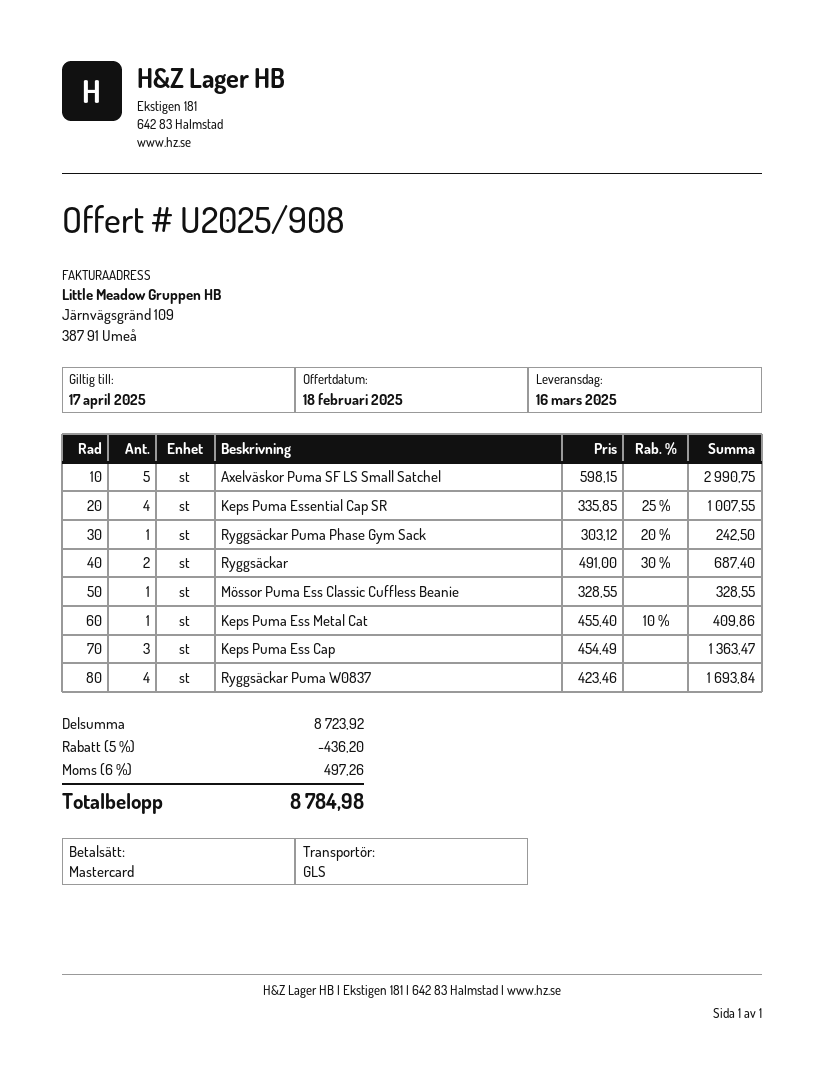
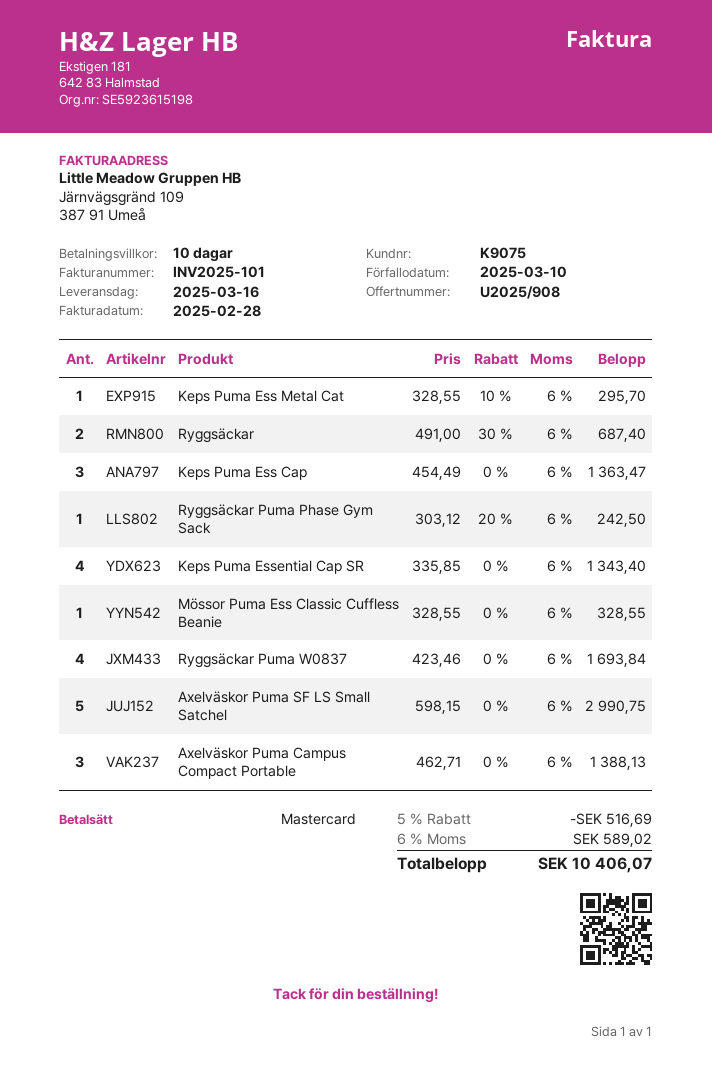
Keps Puma Essential Cap SR: 4 x 335.85 - 25% = 1007.55 -> 4 x 335.85 = 1343.40
Keps Puma Ess Metal Cat: 1 x 455.40 - 10% = 409.86 -> 1 x 328.55 - 10% = 295.70
Axelväskor Puma Campus Compact Portable: none -> 3 x 462.71 = 1388.13
discount: 5% = 436.20 -> 5% = 516.69
tax: 6% = 497.26 -> 6% = 589.02
total: 8784.98 -> 10406.07

